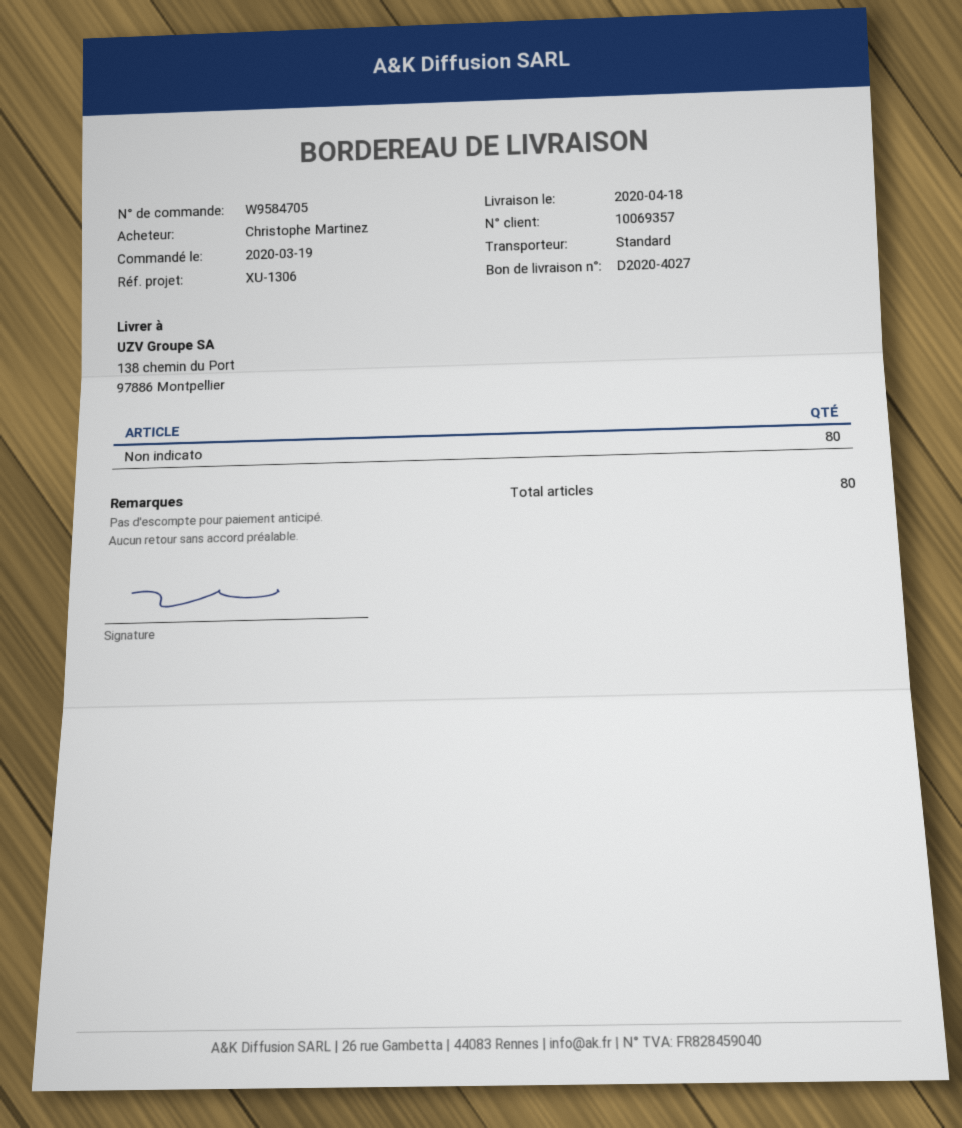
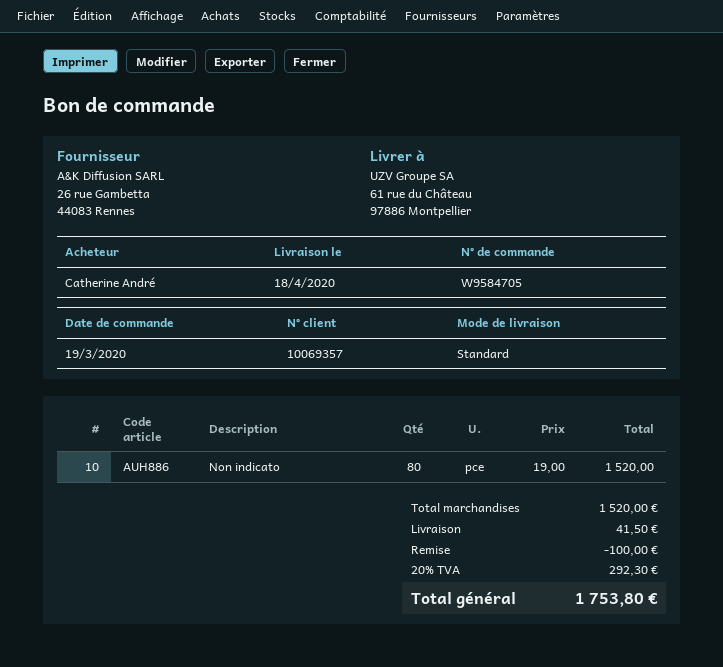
ordered by: Christophe Martinez -> Catherine André
ship to: 138 chemin du Port, 97886 Montpellier -> 61 rue du Château, 97886 Montpellier

